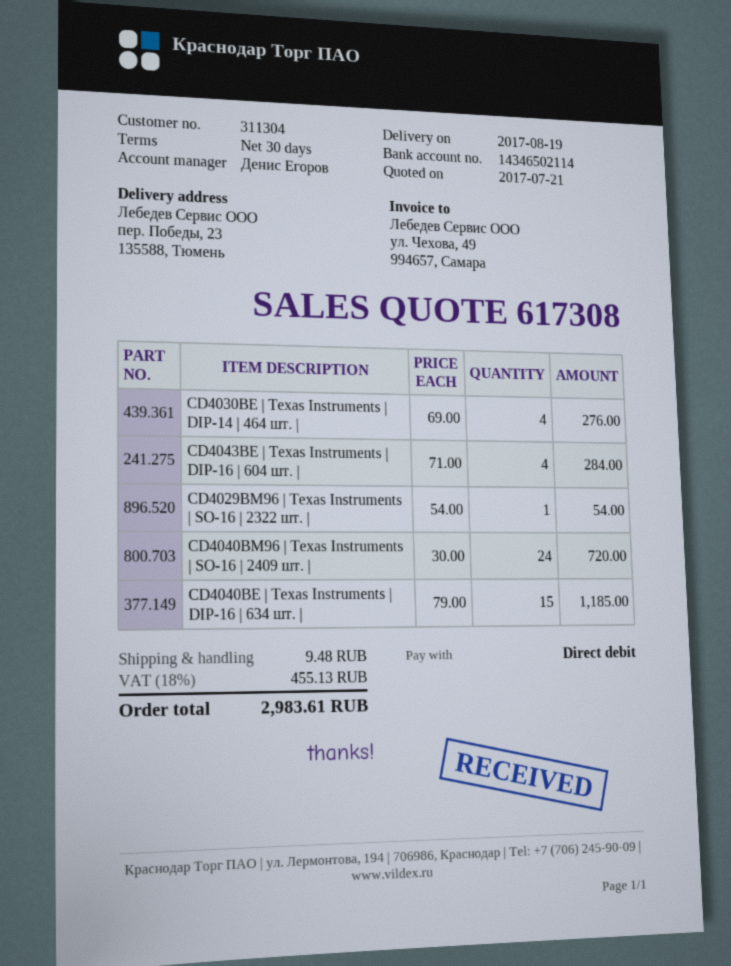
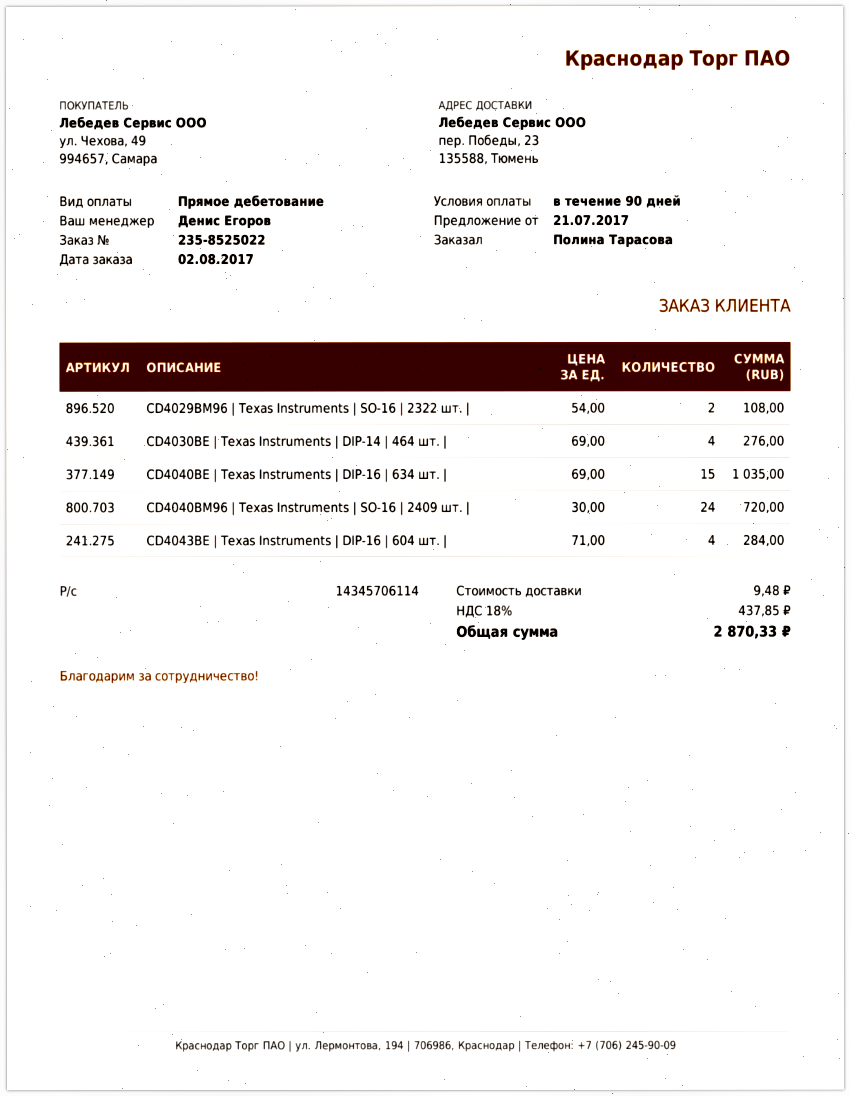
payment terms: 30 days -> 90 days
bank account: 14346502114 -> 14345706114
CD4029BM96 | Texas Instruments | SO-16 | 2322 шт. |: 1 x 54.00 = 54.00 -> 2 x 54.00 = 108.00
CD4040BE | Texas Instruments | DIP-16 | 634 шт. |: 15 x 79.00 = 1185.00 -> 15 x 69.00 = 1035.00
tax: 18% = 455.13 -> 18% = 437.85
total: 2983.61 -> 2870.33

